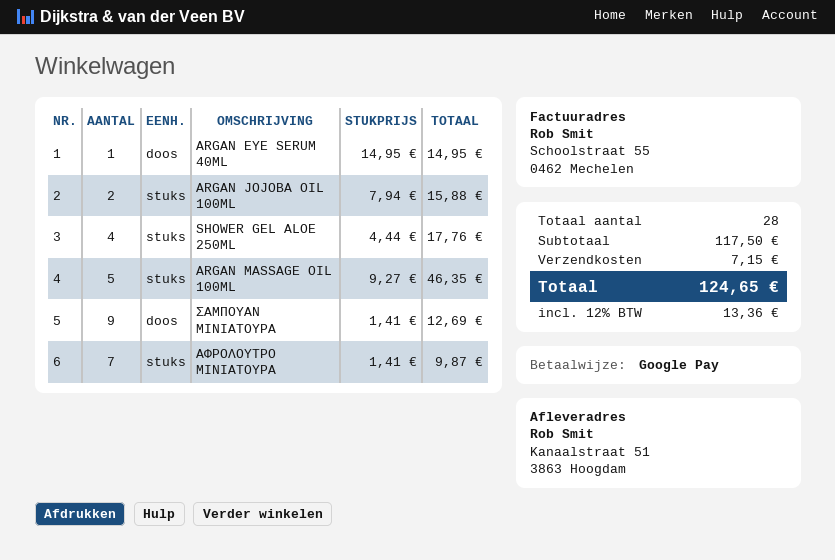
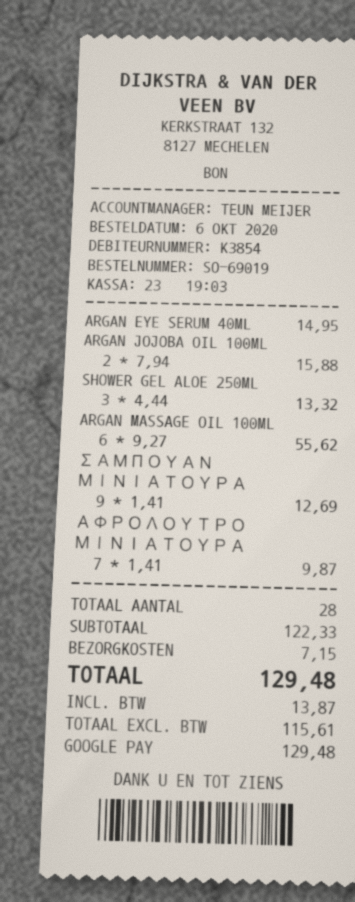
SHOWER GEL ALOE 250ML: 4 x 4.44 = 17.76 -> 3 x 4.44 = 13.32
ARGAN MASSAGE OIL 100ML: 5 x 9.27 = 46.35 -> 6 x 9.27 = 55.62
subtotal: 117.50 -> 122.33
tax: 13.36 -> 13.87
total: 124.65 -> 129.48

